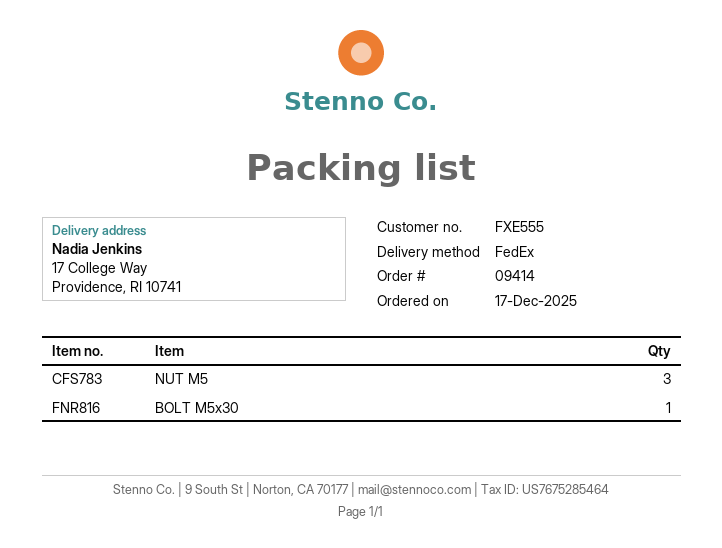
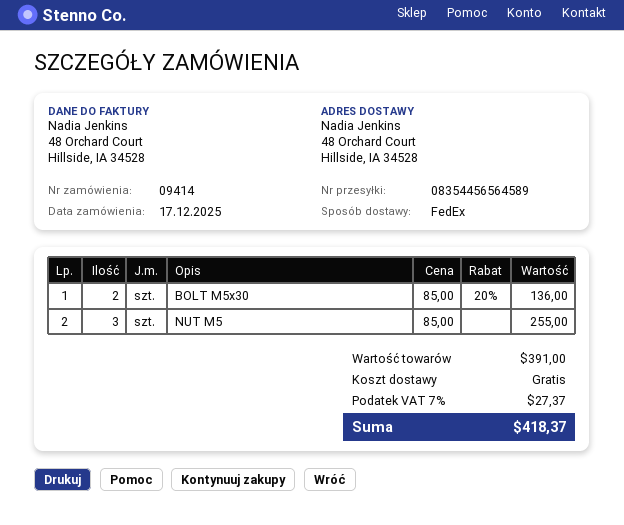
ship to: 17 College Way, Providence, RI 10741 -> 48 Orchard Court, Hillside, IA 34528
BOLT M5x30: 1 -> 2

